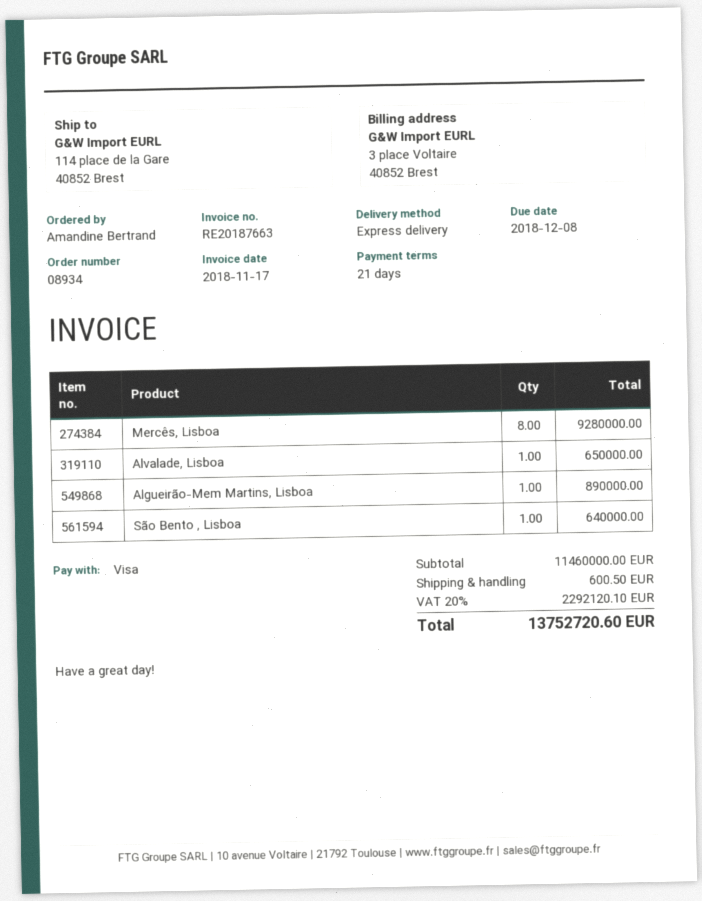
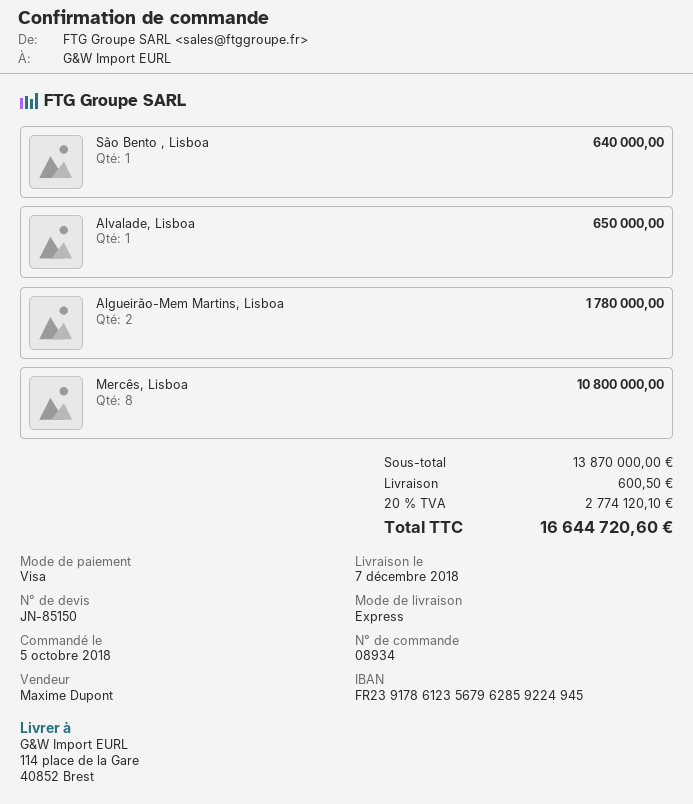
Mercês, Lisboa: 8 for 9280000.00 -> 8 for 10800000.00
Algueirão-Mem Martins, Lisboa: 1 for 890000.00 -> 2 for 1780000.00
subtotal: 11460000.00 -> 13870000.00
tax: 20% = 2292120.10 -> 20% = 2774120.10
total: 13752720.60 -> 16644720.60

